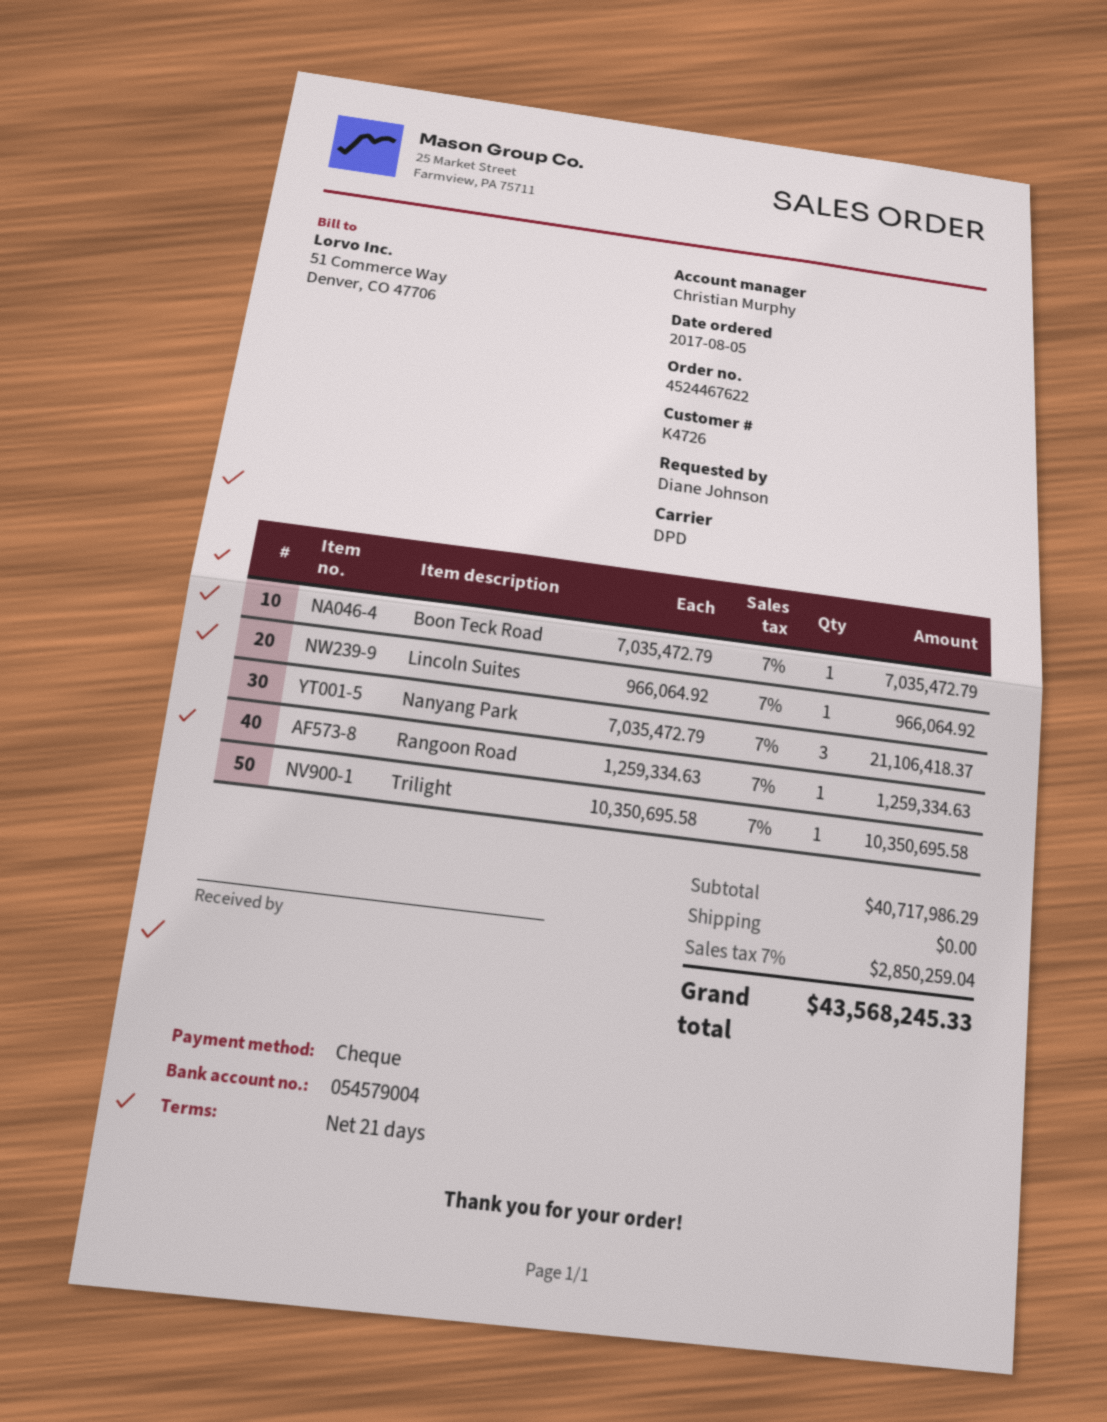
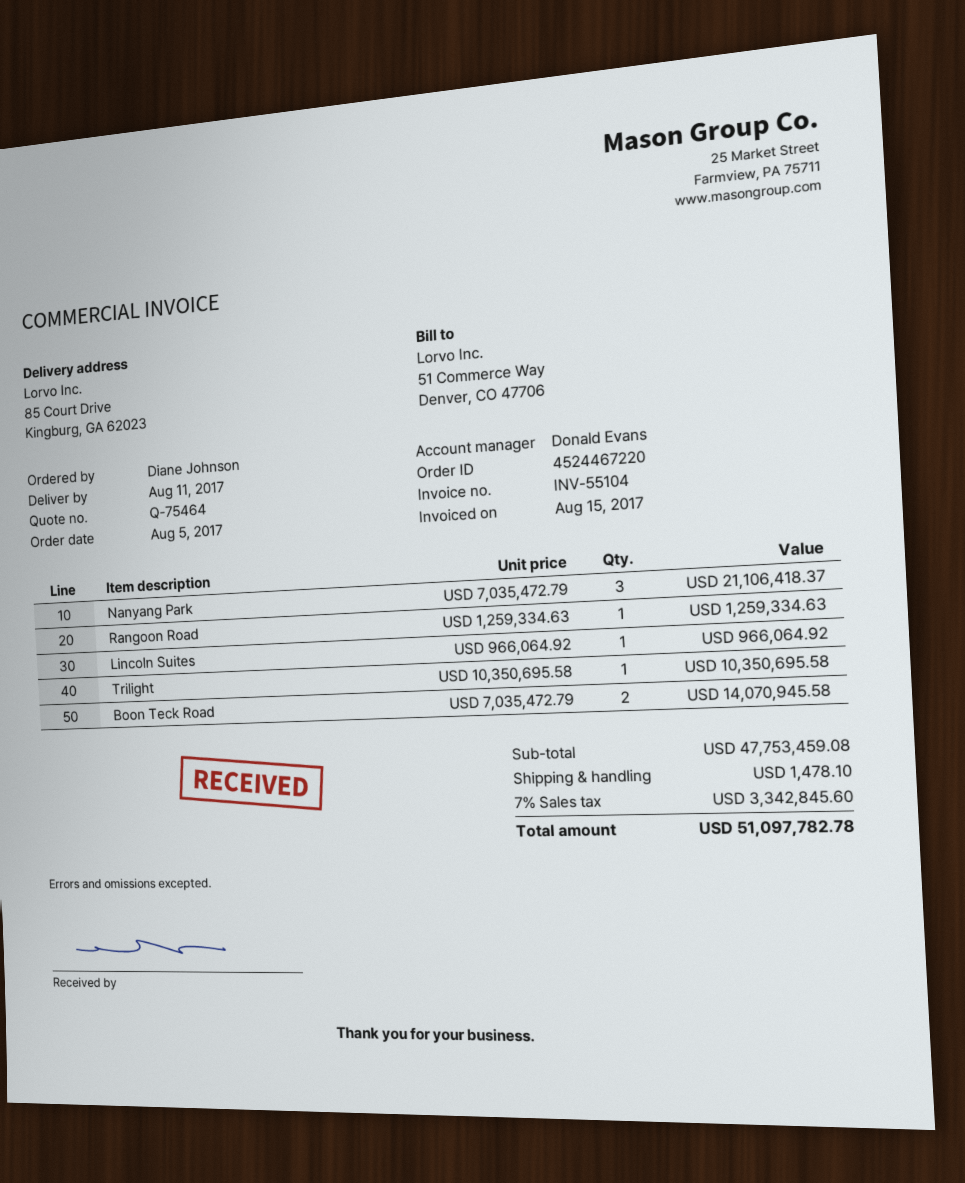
order number: 4524467622 -> 4524467220
sales rep: Christian Murphy -> Donald Evans
Boon Teck Road: 1 x 7035472.79 = 7035472.79 -> 2 x 7035472.79 = 14070945.58
subtotal: 40717986.29 -> 47753459.08
shipping: 0.00 -> 1478.10
tax: 7% = 2850259.04 -> 7% = 3342845.60
total: 43568245.33 -> 51097782.78

